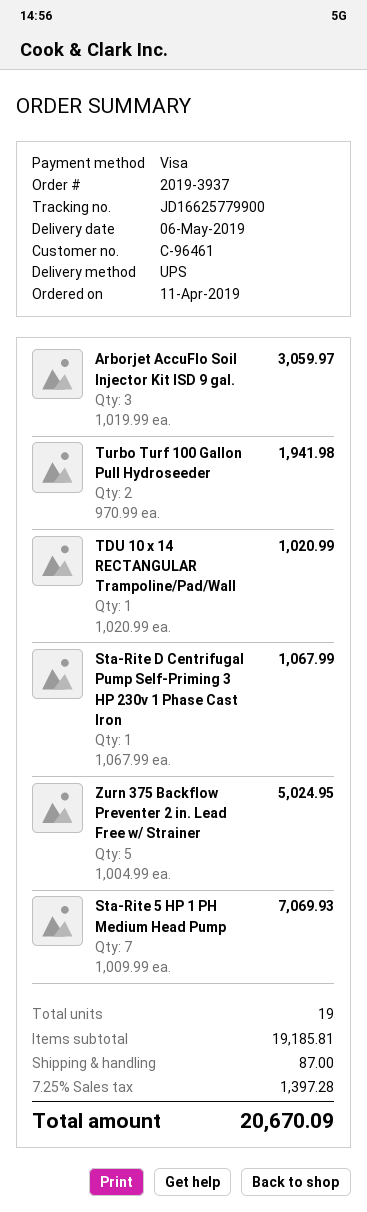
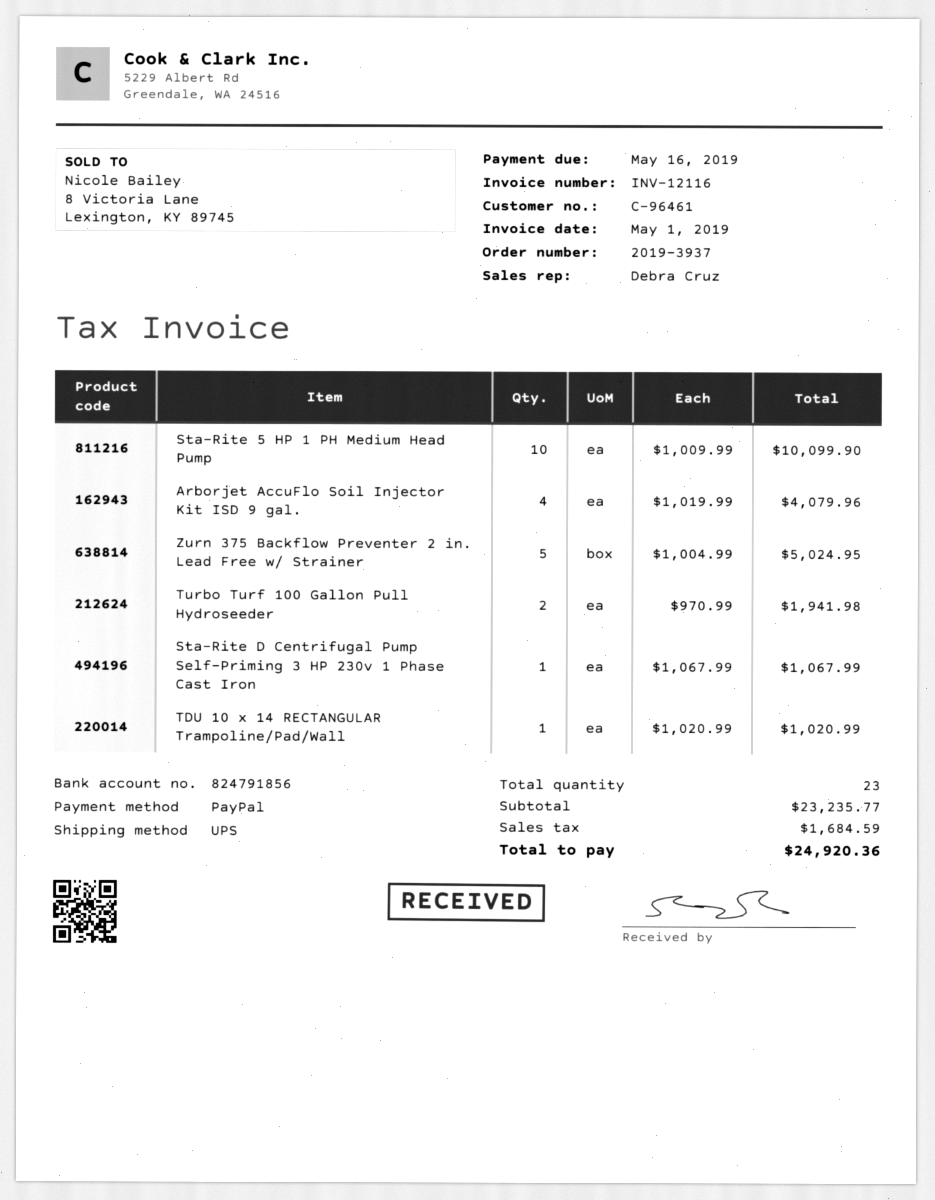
payment method: Visa -> PayPal
Arborjet AccuFlo Soil Injector Kit ISD 9 gal.: 3 x 1019.99 = 3059.97 -> 4 x 1019.99 = 4079.96
Sta-Rite 5 HP 1 PH Medium Head Pump: 7 x 1009.99 = 7069.93 -> 10 x 1009.99 = 10099.90
total quantity: 19 -> 23
subtotal: 19185.81 -> 23235.77
shipping: 87.00 -> none
tax: 1397.28 -> 1684.59
total: 20670.09 -> 24920.36

